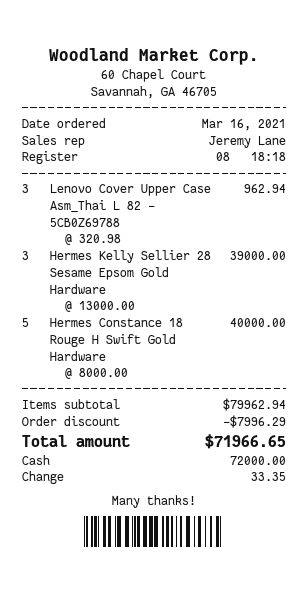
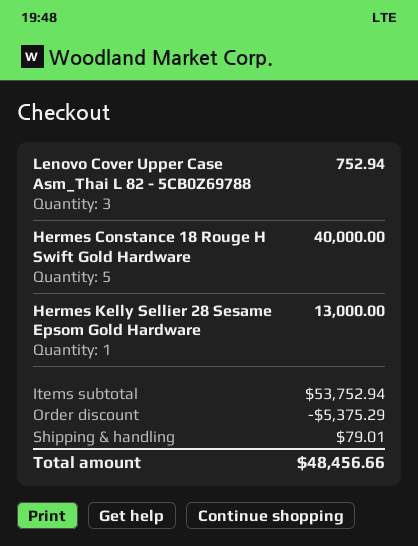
Lenovo Cover Upper Case Asm_Thai L 82 - 5CB0Z69788: 3 for 962.94 -> 3 for 752.94
Hermes Kelly Sellier 28 Sesame Epsom Gold Hardware: 3 for 39000.00 -> 1 for 13000.00
subtotal: 79962.94 -> 53752.94
discount: 7996.29 -> 5375.29
shipping: none -> 79.01
total: 71966.65 -> 48456.66

